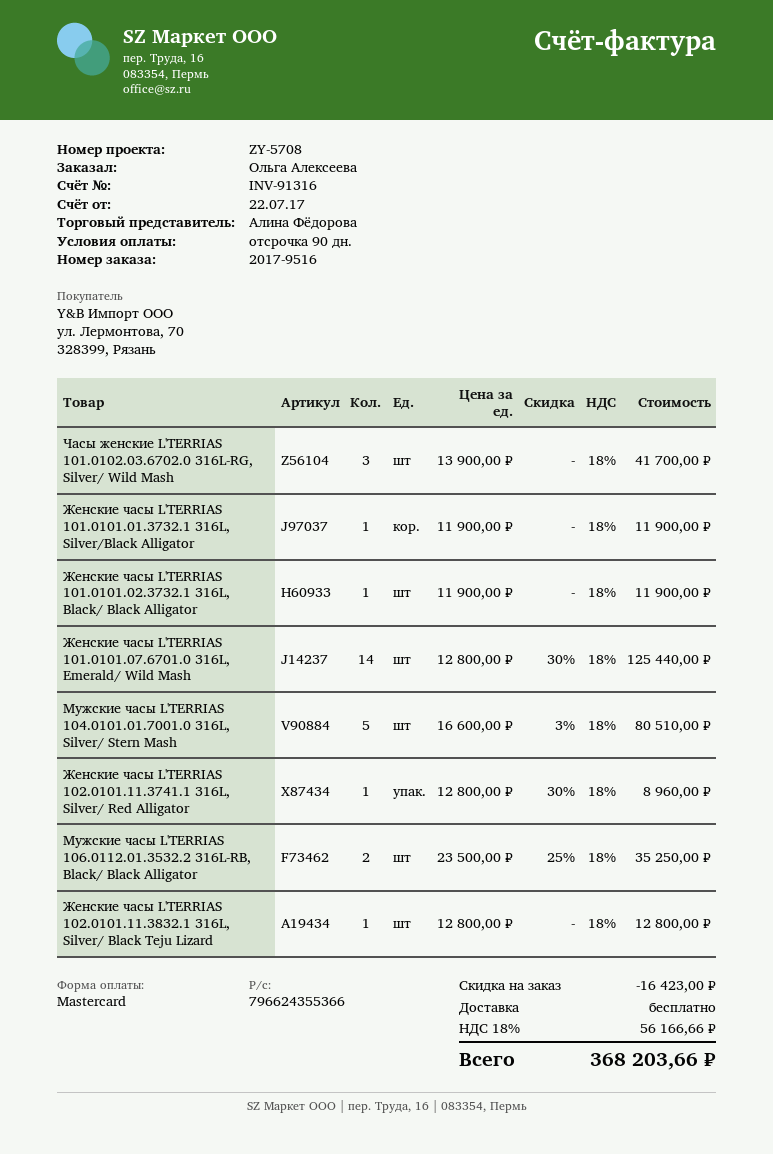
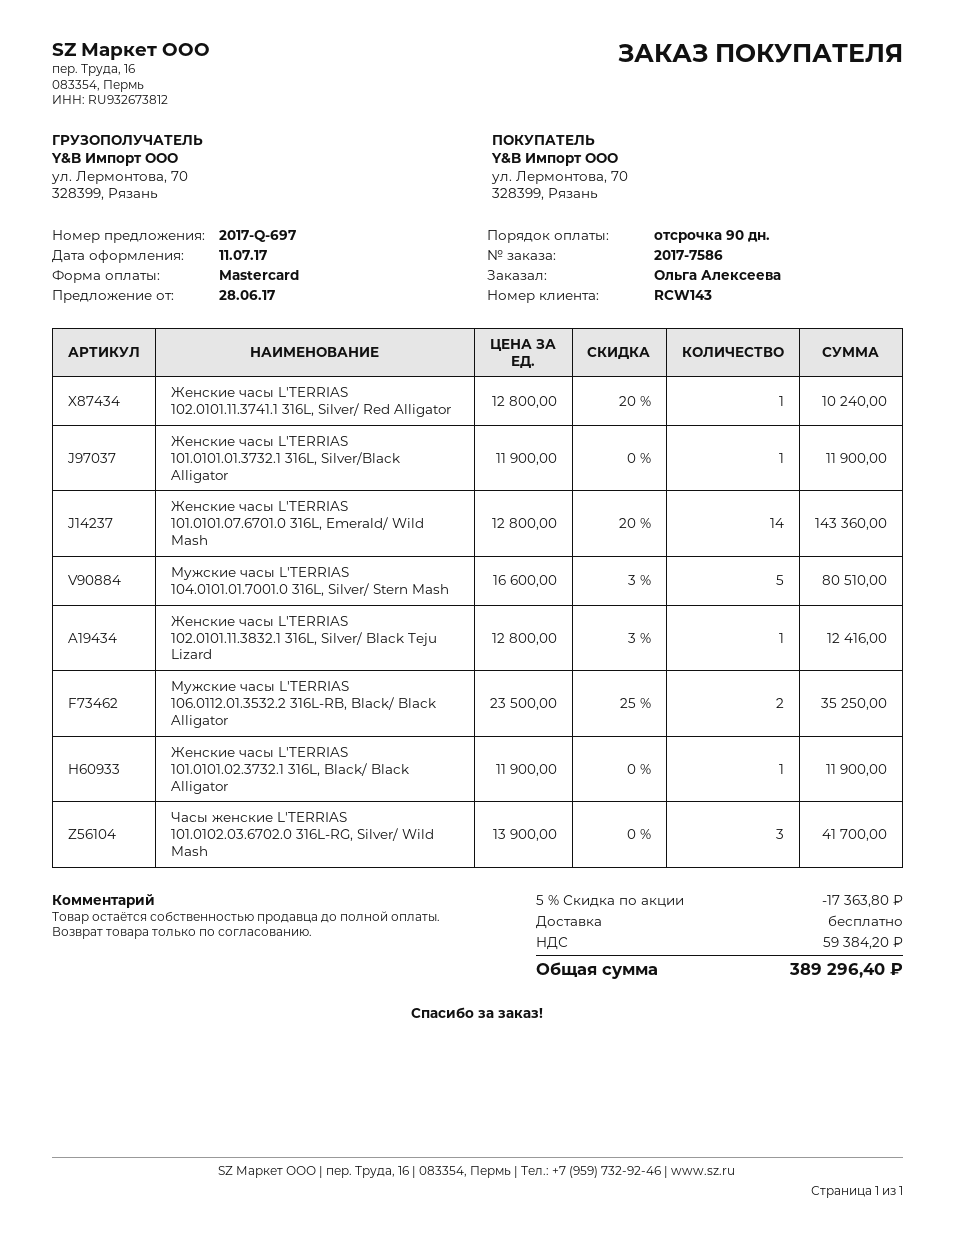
order number: 2017-9516 -> 2017-7586
Женские часы L'TERRIAS 101.0101.07.6701.0 316L, Emerald/ Wild Mash: 14 x 12800.00 - 30% = 125440.00 -> 14 x 12800.00 - 20% = 143360.00
Женские часы L'TERRIAS 102.0101.11.3741.1 316L, Silver/ Red Alligator: 1 x 12800.00 - 30% = 8960.00 -> 1 x 12800.00 - 20% = 10240.00
Женские часы L'TERRIAS 102.0101.11.3832.1 316L, Silver/ Black Teju Lizard: 1 x 12800.00 = 12800.00 -> 1 x 12800.00 - 3% = 12416.00
discount: 16423.00 -> 17363.80
tax: 56166.66 -> 59384.20
total: 368203.66 -> 389296.40

